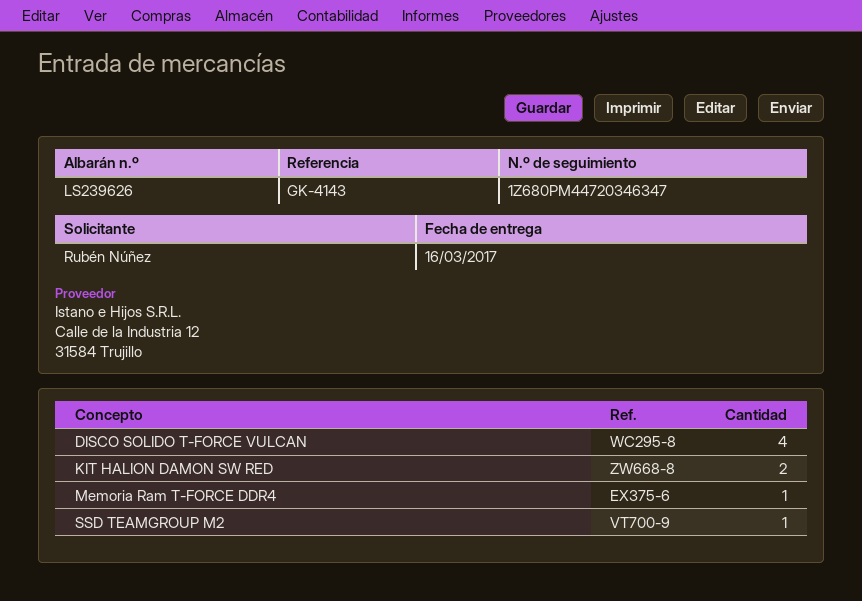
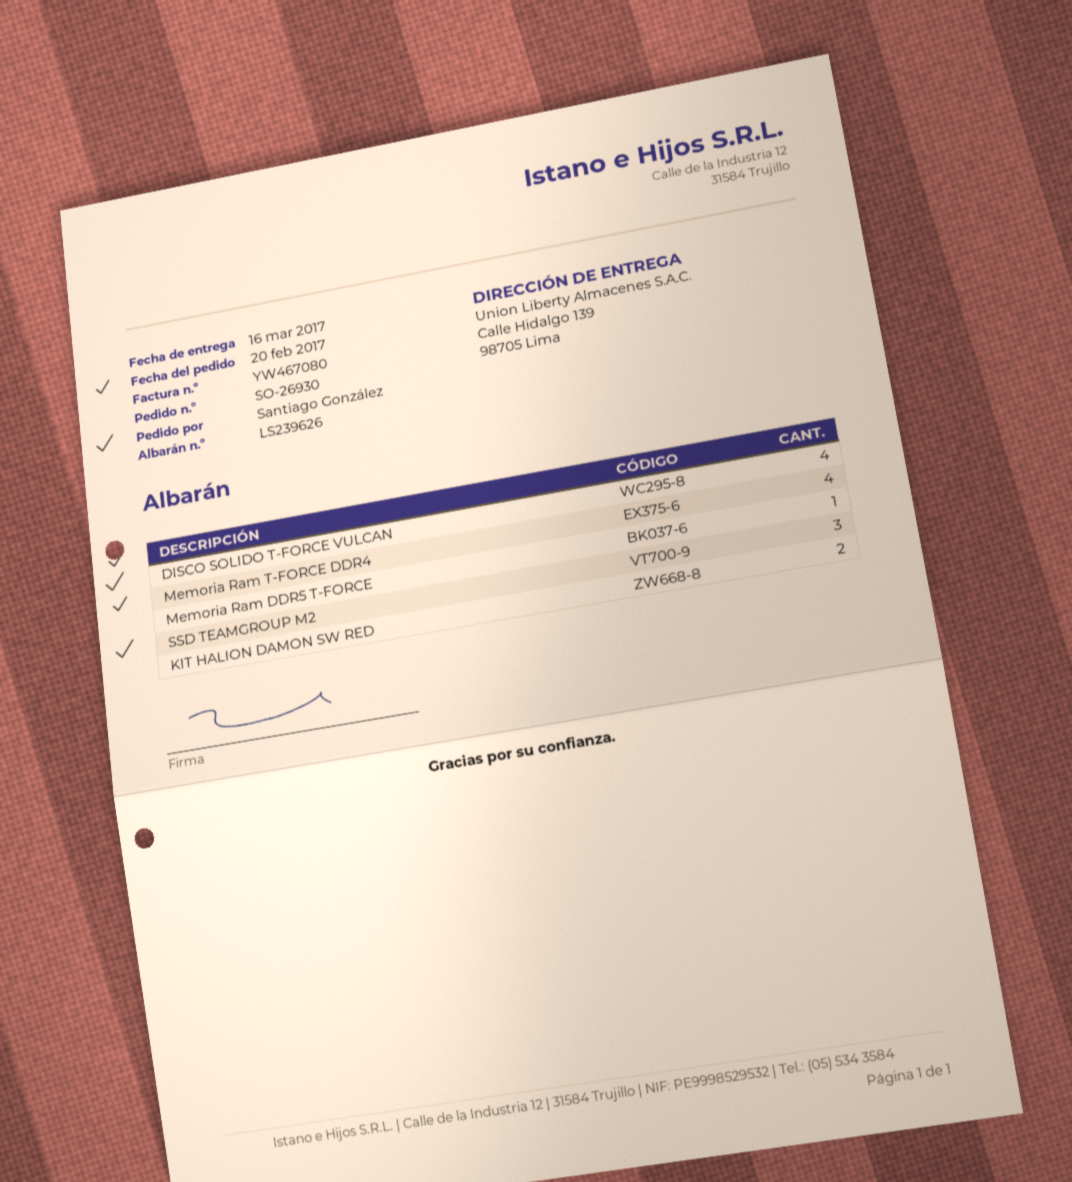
ordered by: Rubén Núñez -> Santiago González
Memoria Ram T-FORCE DDR4: 1 -> 4
SSD TEAMGROUP M2: 1 -> 3
Memoria Ram DDR5 T-FORCE: none -> 1

